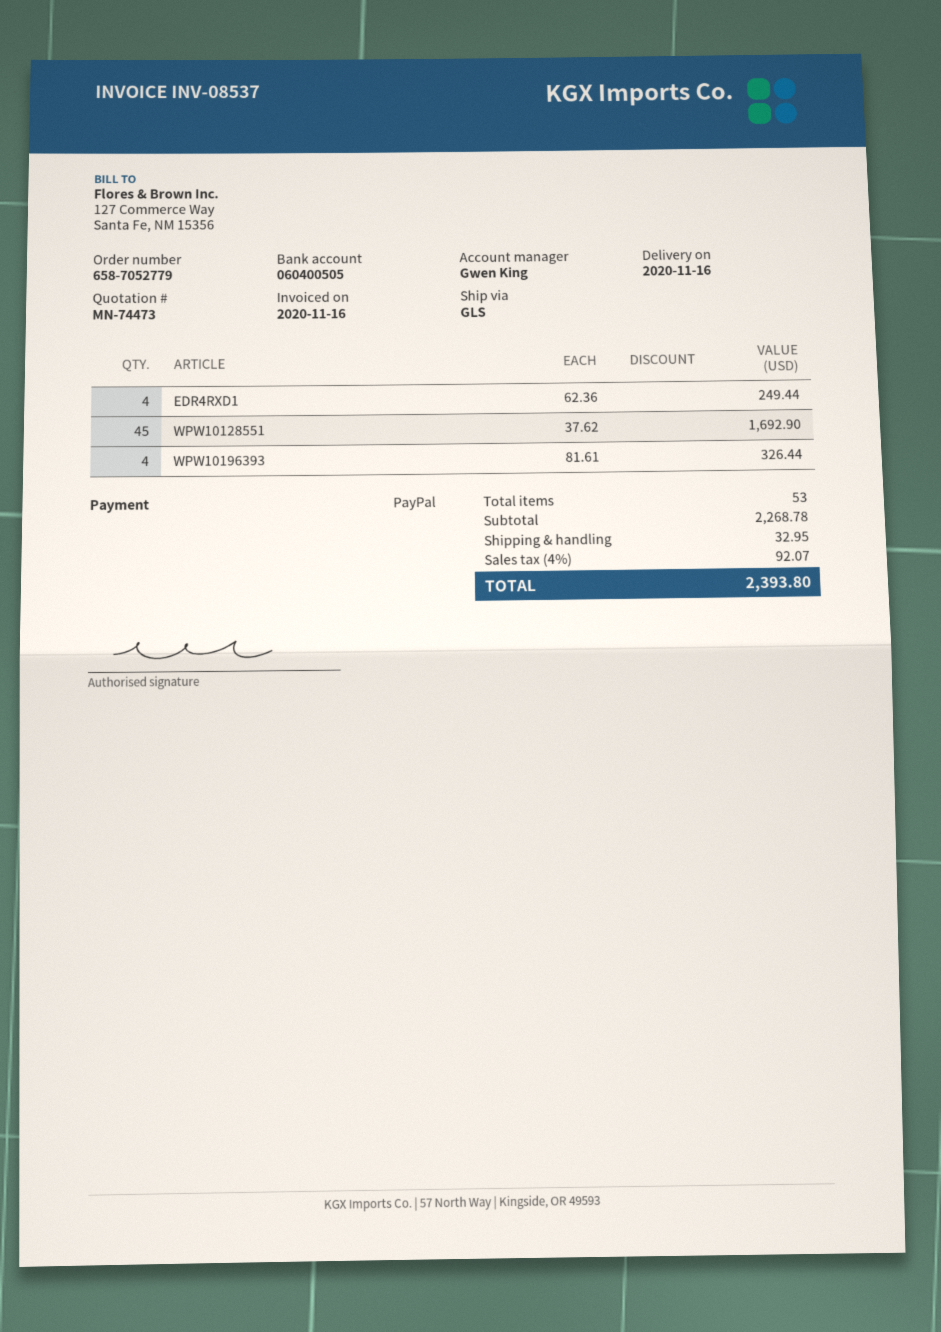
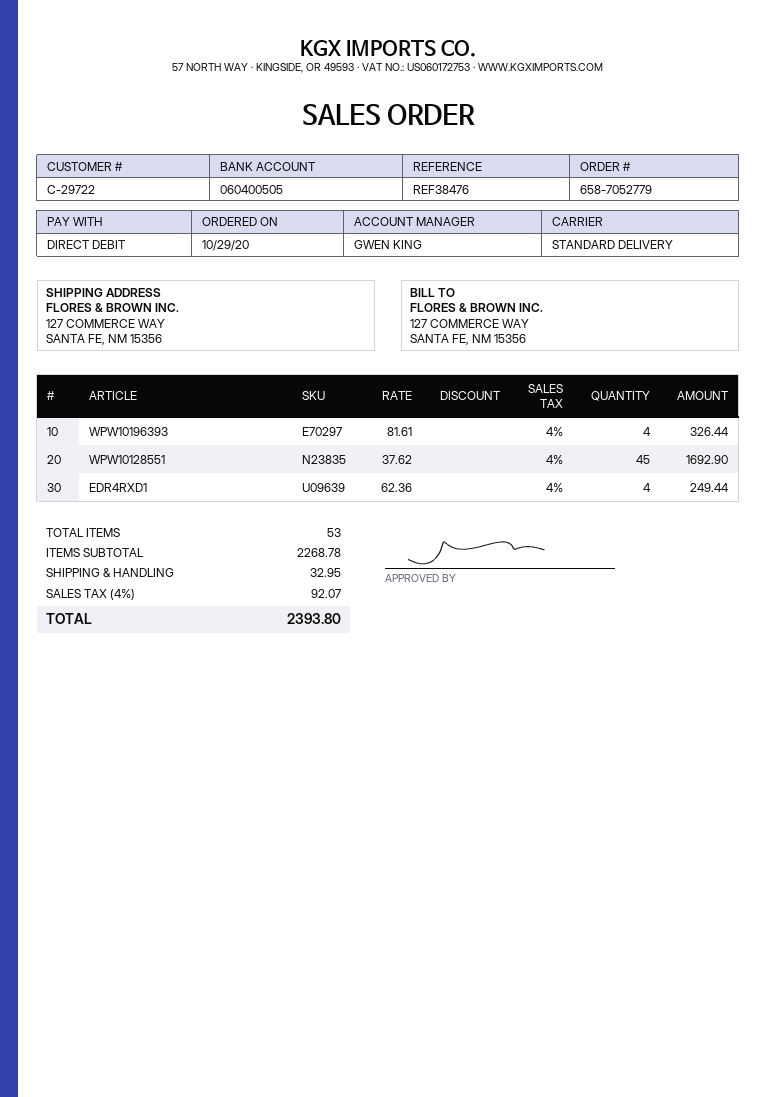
payment method: PayPal -> direct debit
shipping method: GLS -> standard

